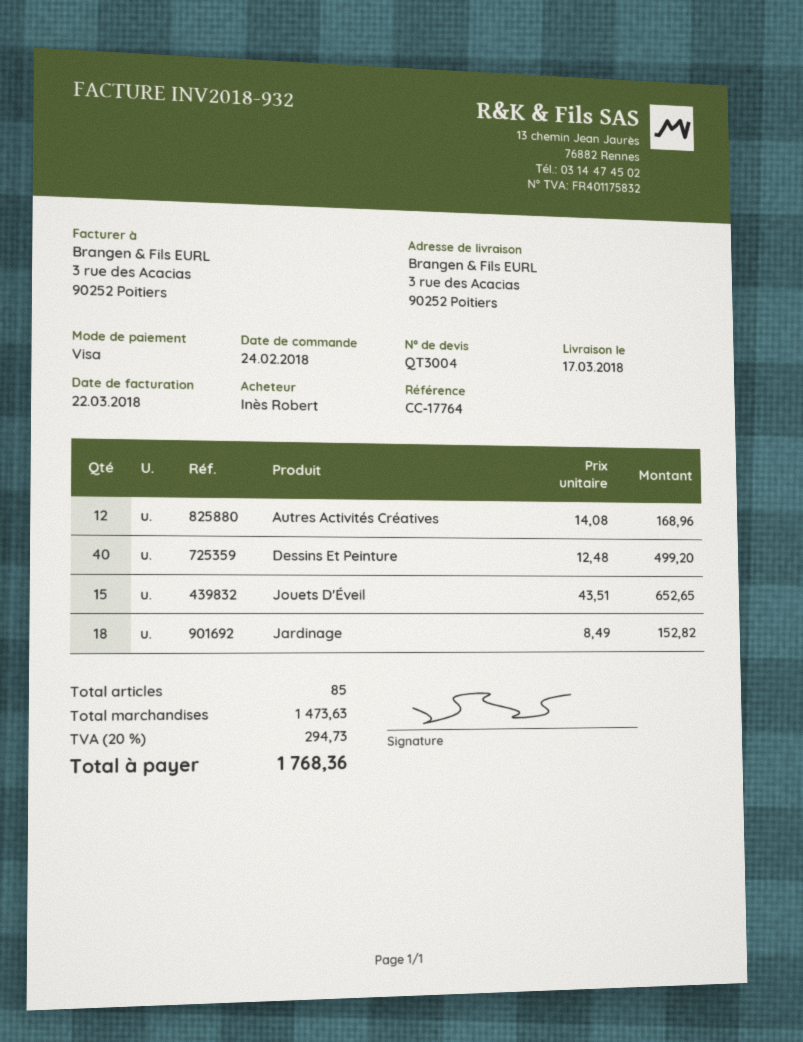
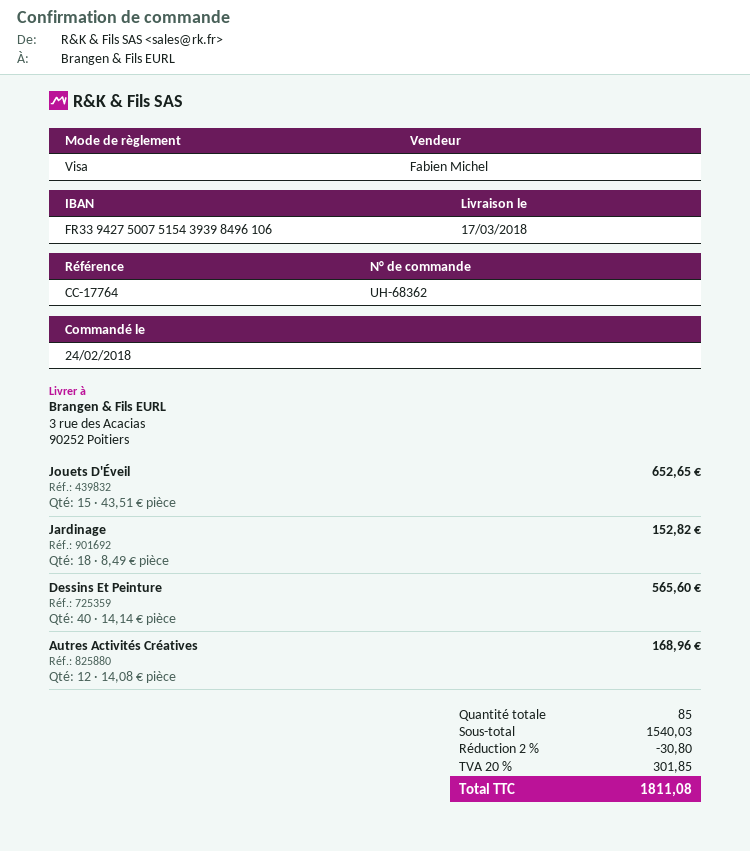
Dessins Et Peinture: 40 x 12.48 = 499.20 -> 40 x 14.14 = 565.60
subtotal: 1473.63 -> 1540.03
discount: none -> 2% = 30.80
tax: 20% = 294.73 -> 20% = 301.85
total: 1768.36 -> 1811.08

